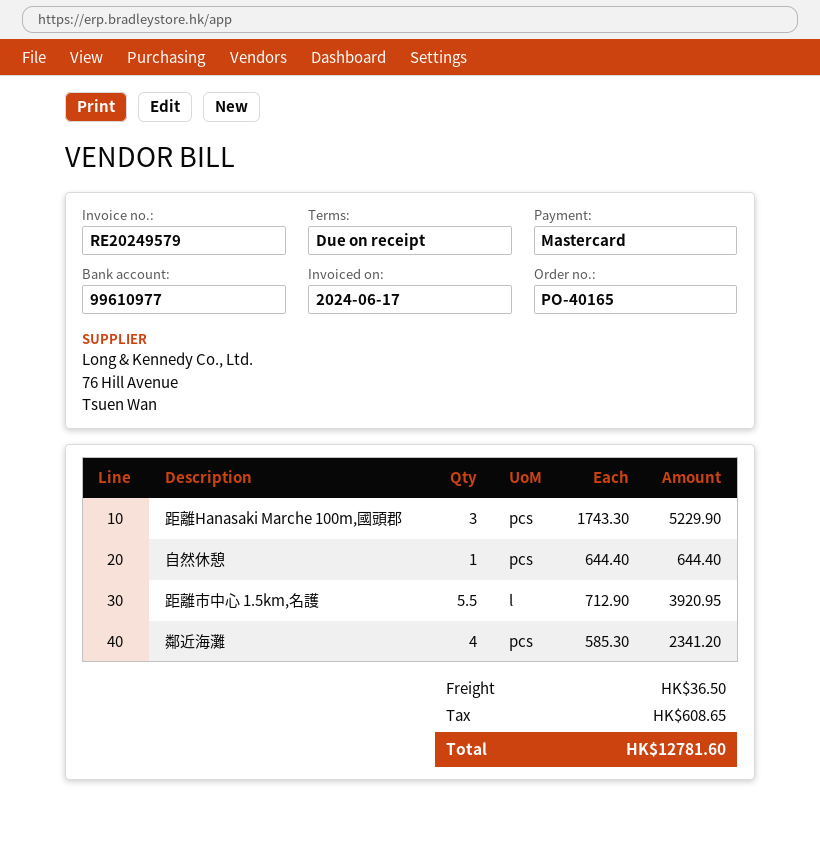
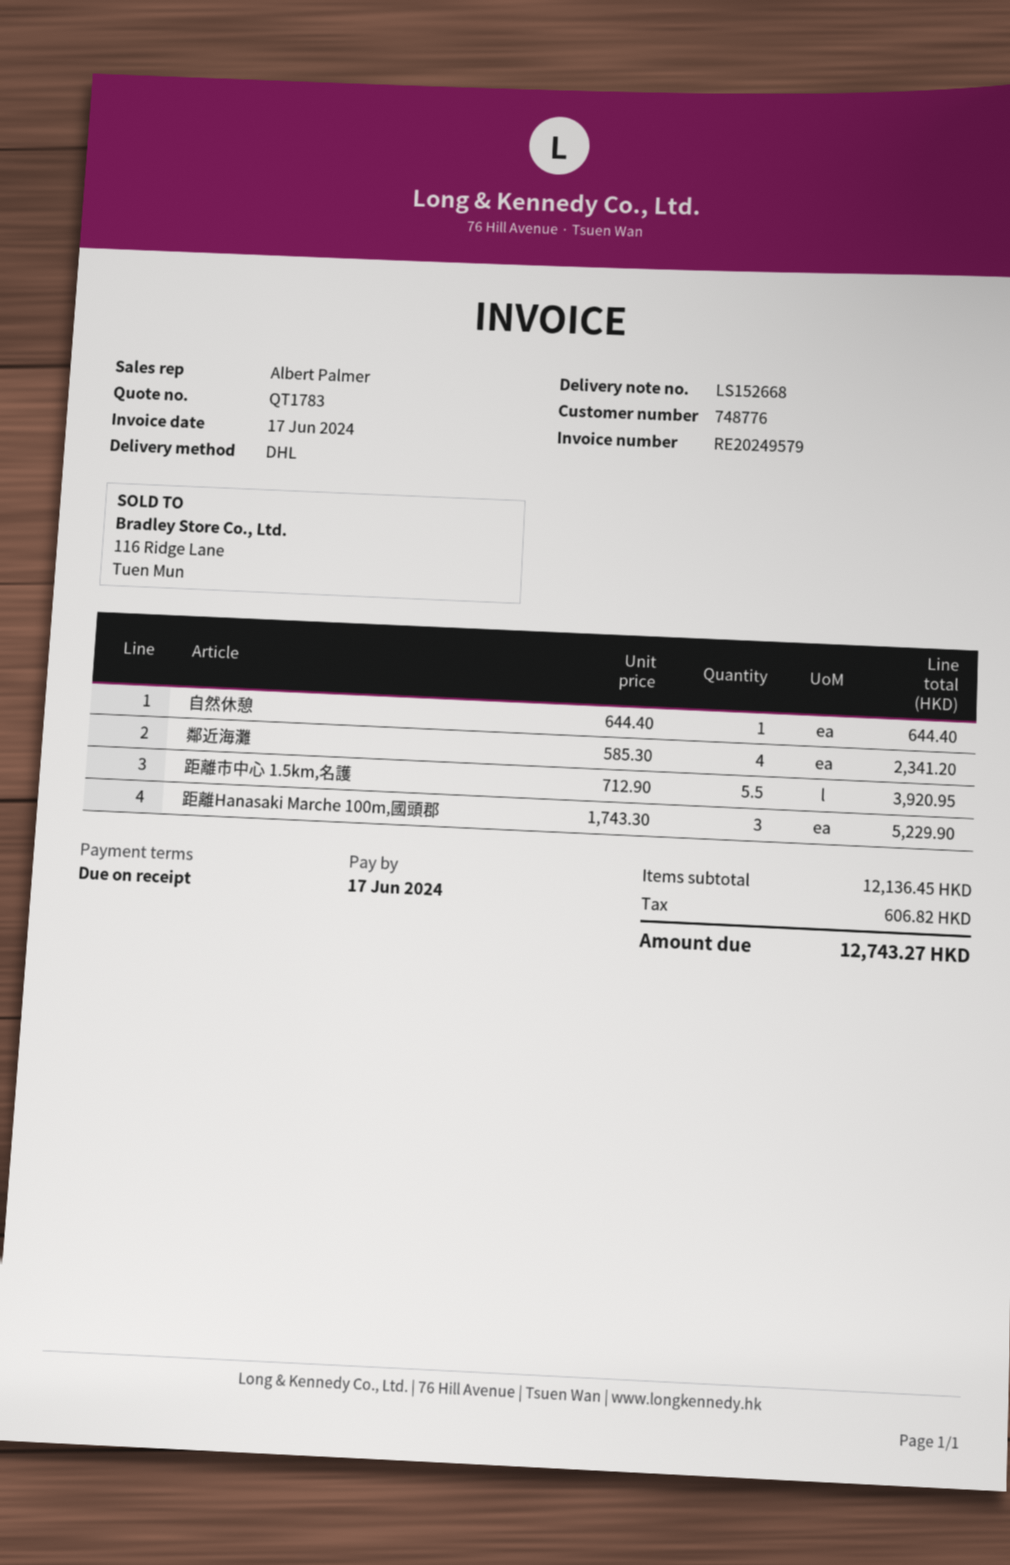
shipping: 36.50 -> none
tax: 608.65 -> 606.82
total: 12781.60 -> 12743.27

